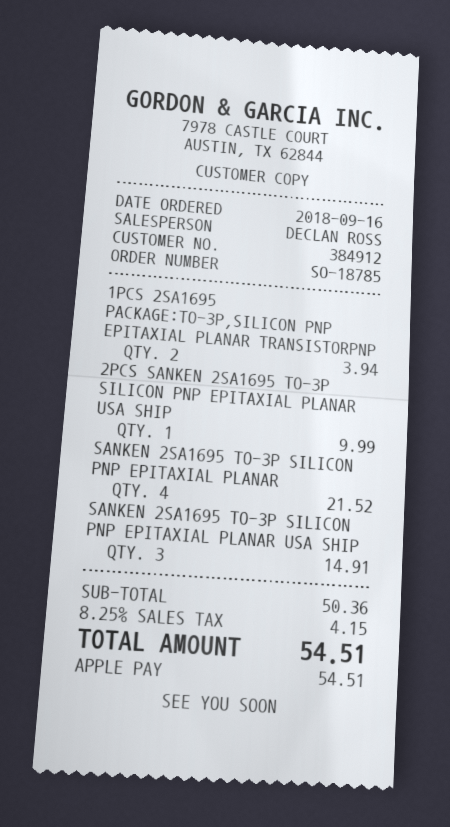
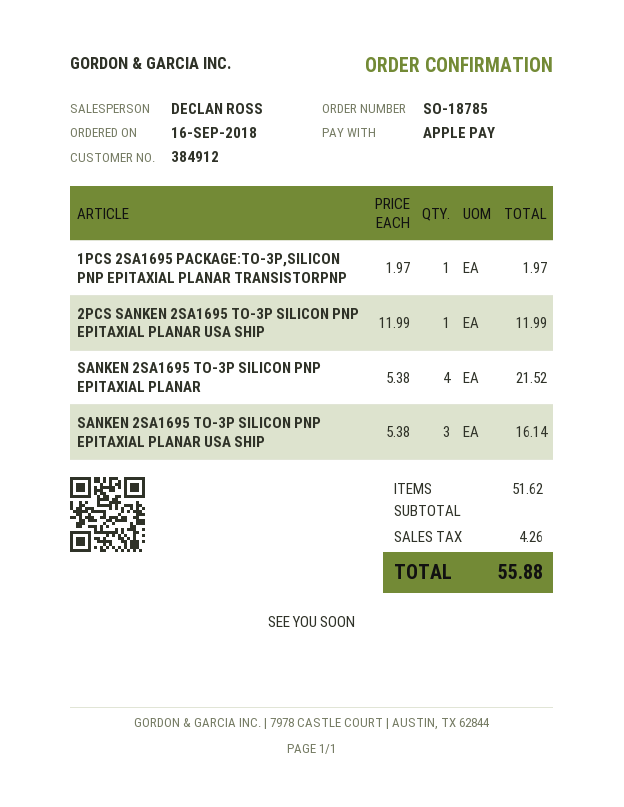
1PCS 2SA1695 PACKAGE:TO-3P,SILICON PNP EPITAXIAL PLANAR TRANSISTORPNP: 2 for 3.94 -> 1 for 1.97
2PCS SANKEN 2SA1695 TO-3P SILICON PNP EPITAXIAL PLANAR USA SHIP: 1 for 9.99 -> 1 for 11.99
SANKEN 2SA1695 TO-3P SILICON PNP EPITAXIAL PLANAR USA SHIP: 3 for 14.91 -> 3 for 16.14
subtotal: 50.36 -> 51.62
tax: 4.15 -> 4.26
total: 54.51 -> 55.88

